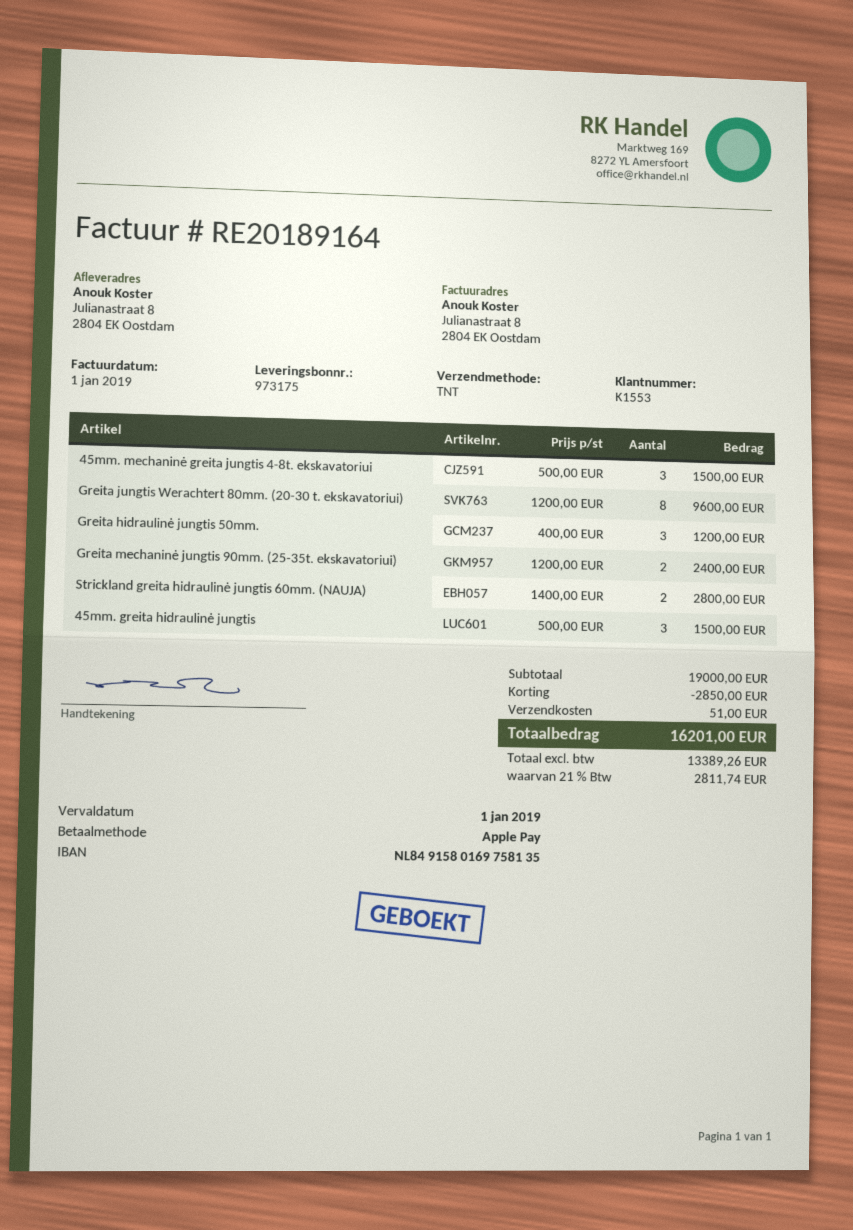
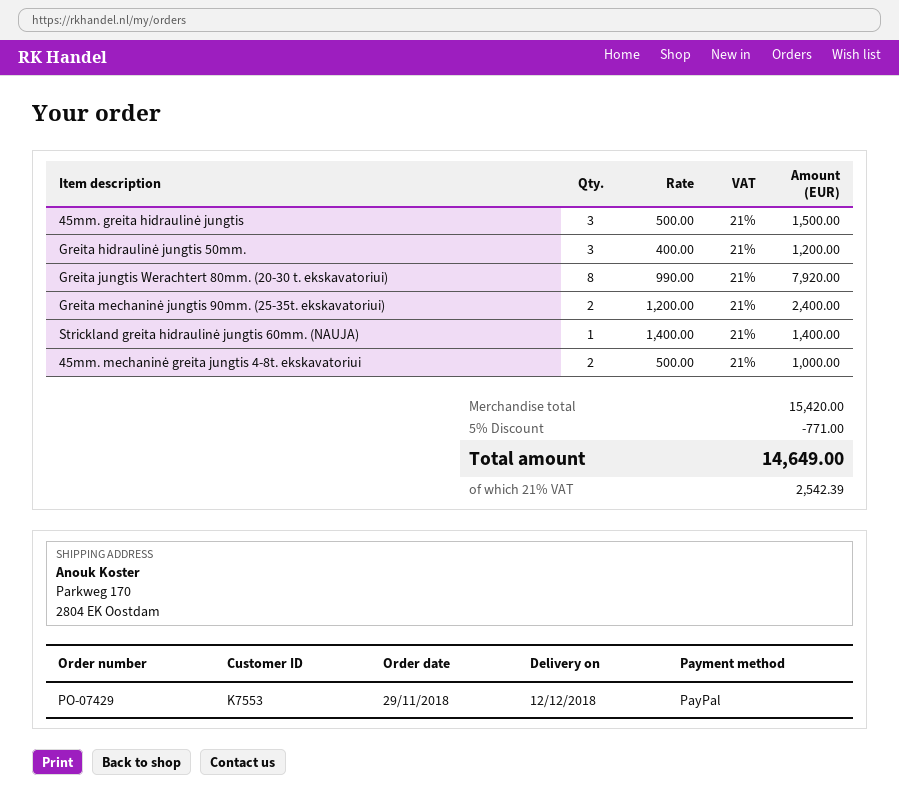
customer number: K1553 -> K7553
payment method: Apple Pay -> PayPal
ship to: Julianastraat 8, 2804 EK Oostdam -> Parkweg 170, 2804 EK Oostdam
45mm. mechaninė greita jungtis 4-8t. ekskavatoriui: 3 x 500.00 = 1500.00 -> 2 x 500.00 = 1000.00
Greita jungtis Werachtert 80mm. (20-30 t. ekskavatoriui): 8 x 1200.00 = 9600.00 -> 8 x 990.00 = 7920.00
Strickland greita hidraulinė jungtis 60mm. (NAUJA): 2 x 1400.00 = 2800.00 -> 1 x 1400.00 = 1400.00
subtotal: 19000.00 -> 15420.00
discount: 2850.00 -> 771.00
shipping: 51.00 -> none
tax: 21% = 2811.74 -> 21% = 2542.39
total: 16201.00 -> 14649.00

